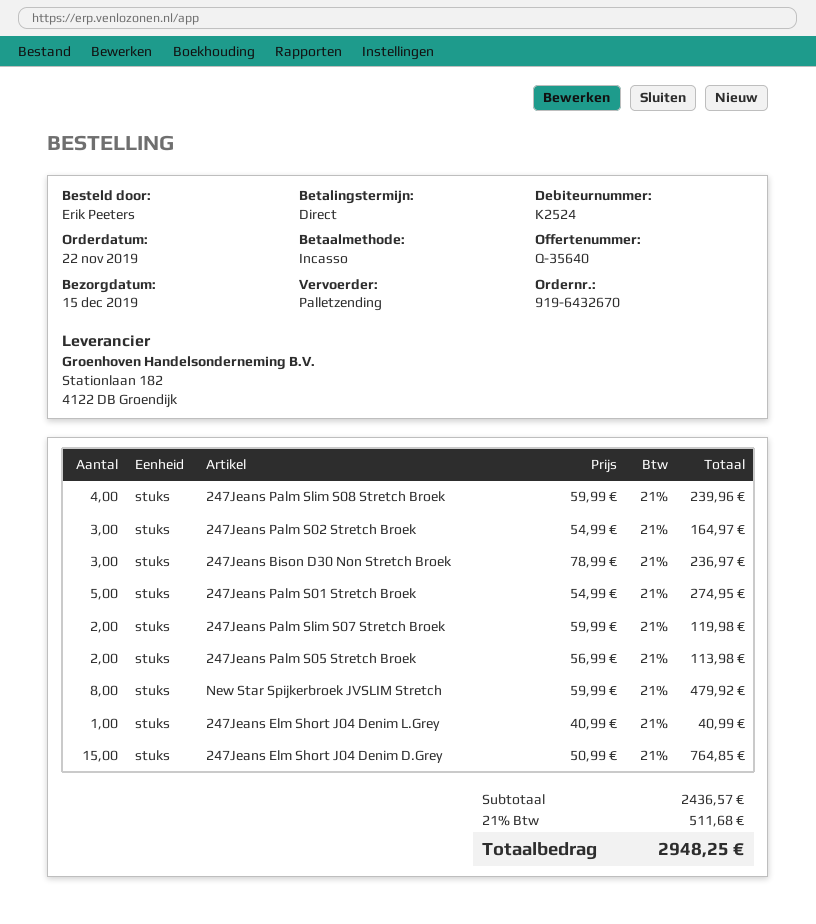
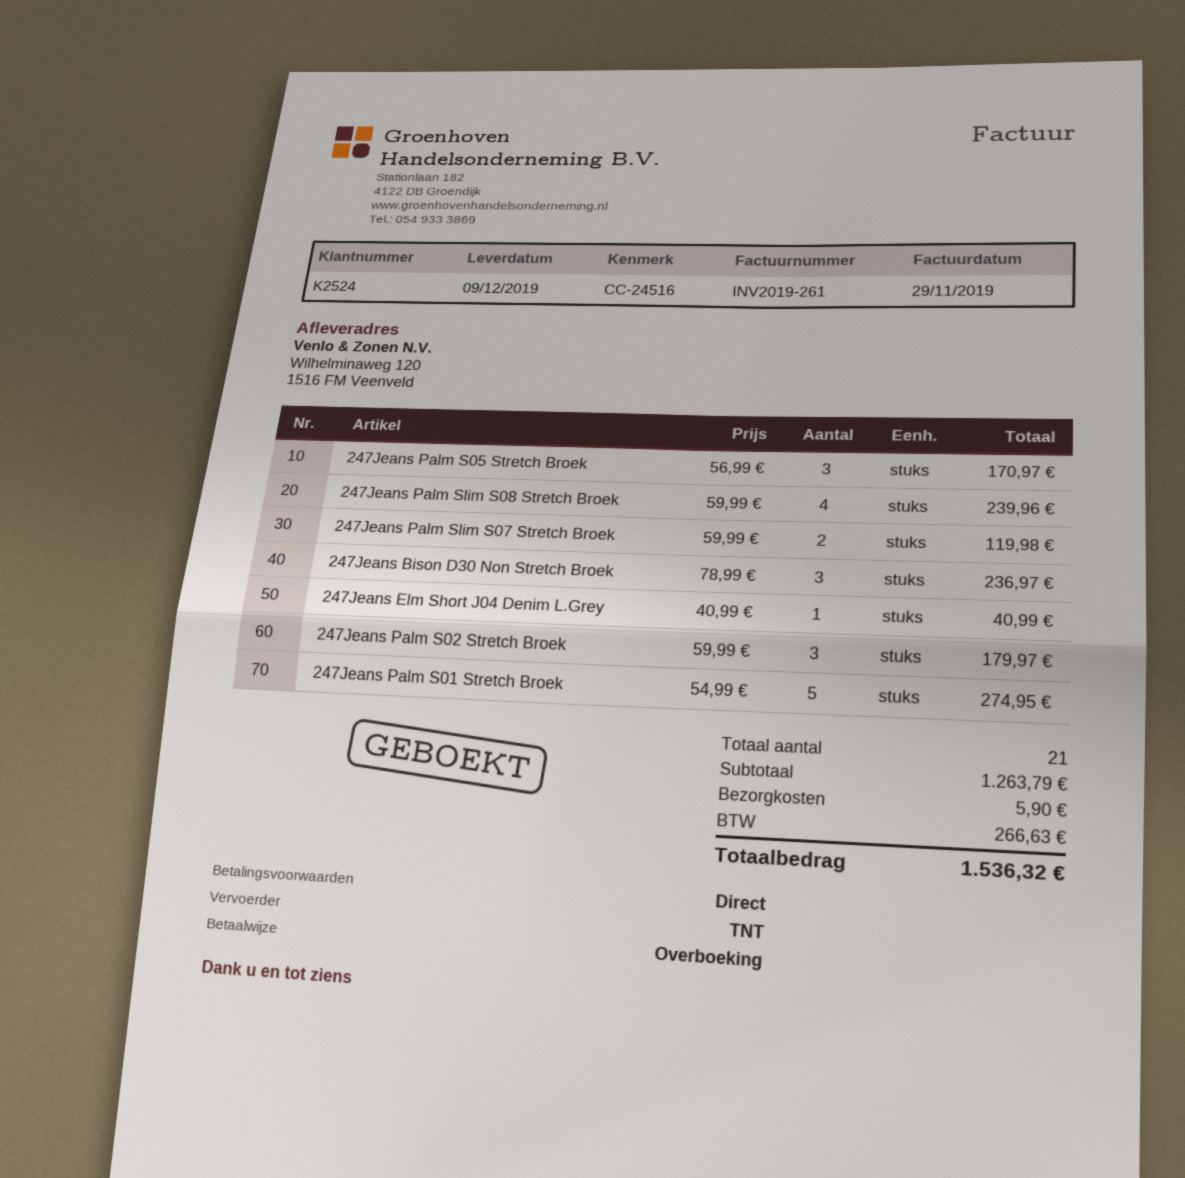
delivery date: 2019-12-15 -> 2019-12-09
payment method: direct debit -> bank transfer
shipping method: pallet freight -> TNT
247Jeans Palm S02 Stretch Broek: 3 x 54.99 = 164.97 -> 3 x 59.99 = 179.97
247Jeans Palm S05 Stretch Broek: 2 x 56.99 = 113.98 -> 3 x 56.99 = 170.97
New Star Spijkerbroek JVSLIM Stretch: 8 x 59.99 = 479.92 -> none
247Jeans Elm Short J04 Denim D.Grey: 15 x 50.99 = 764.85 -> none
subtotal: 2436.57 -> 1263.79
shipping: none -> 5.90
tax: 511.68 -> 266.63
total: 2948.25 -> 1536.32

